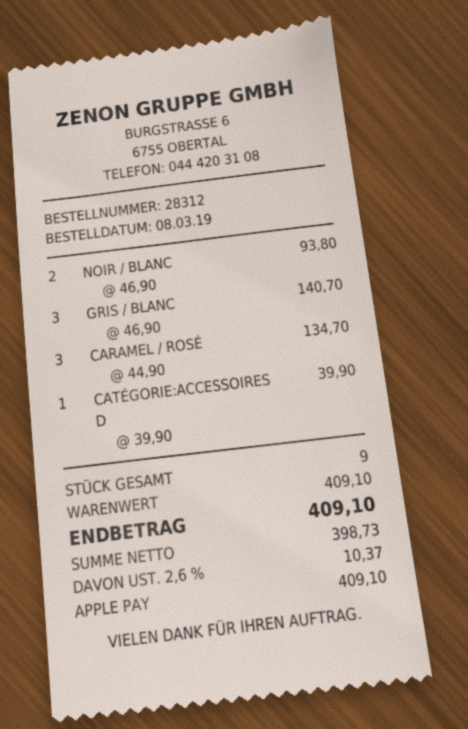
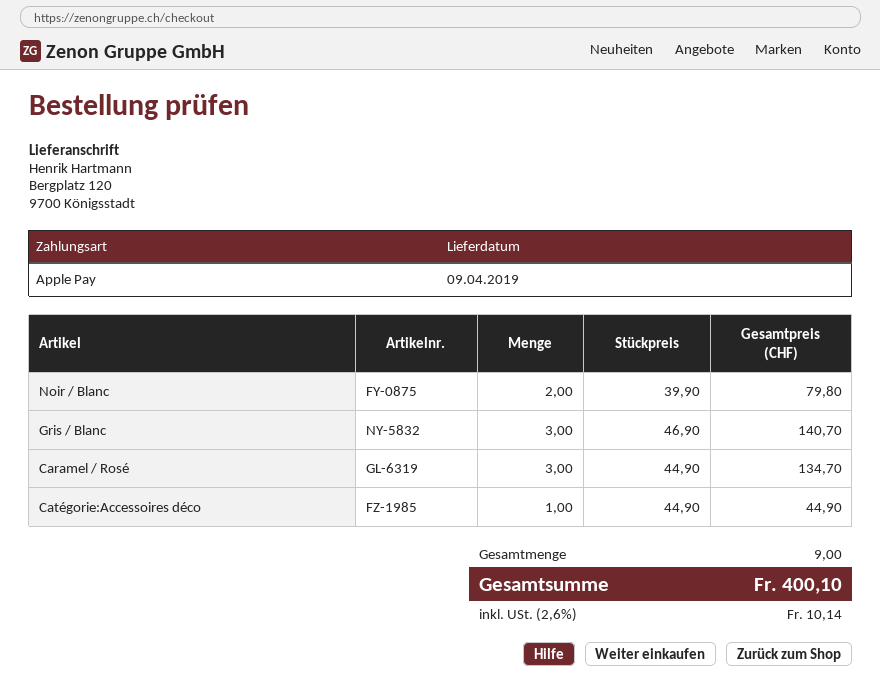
NOIR / BLANC: 2 x 46.90 = 93.80 -> 2 x 39.90 = 79.80
CATÉGORIE:ACCESSOIRES D: 1 x 39.90 = 39.90 -> 1 x 44.90 = 44.90
tax: 2.6% = 10.37 -> 2.6% = 10.14
total: 409.10 -> 400.10

